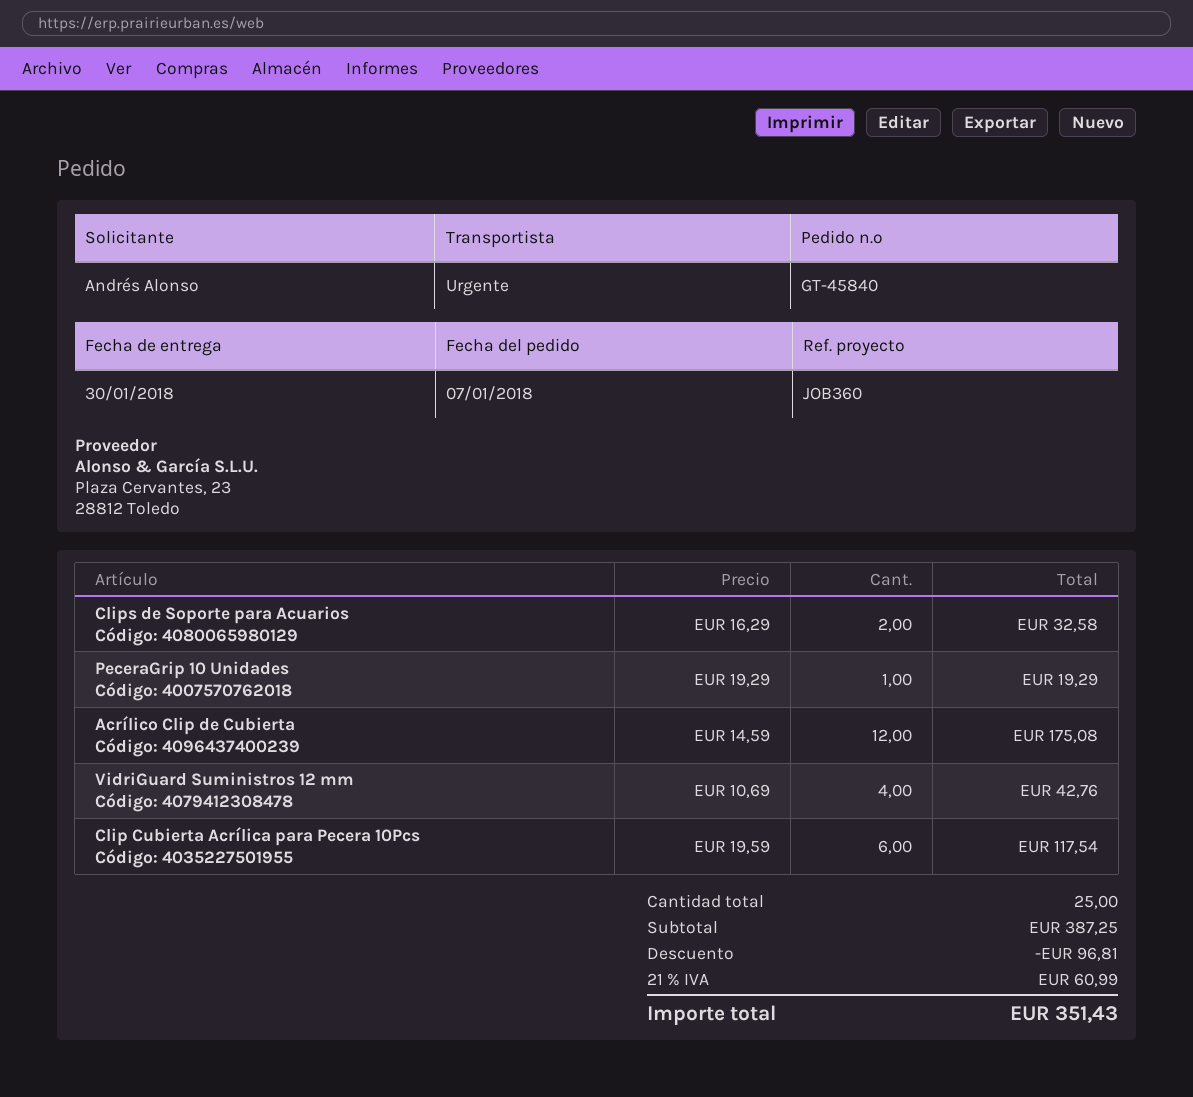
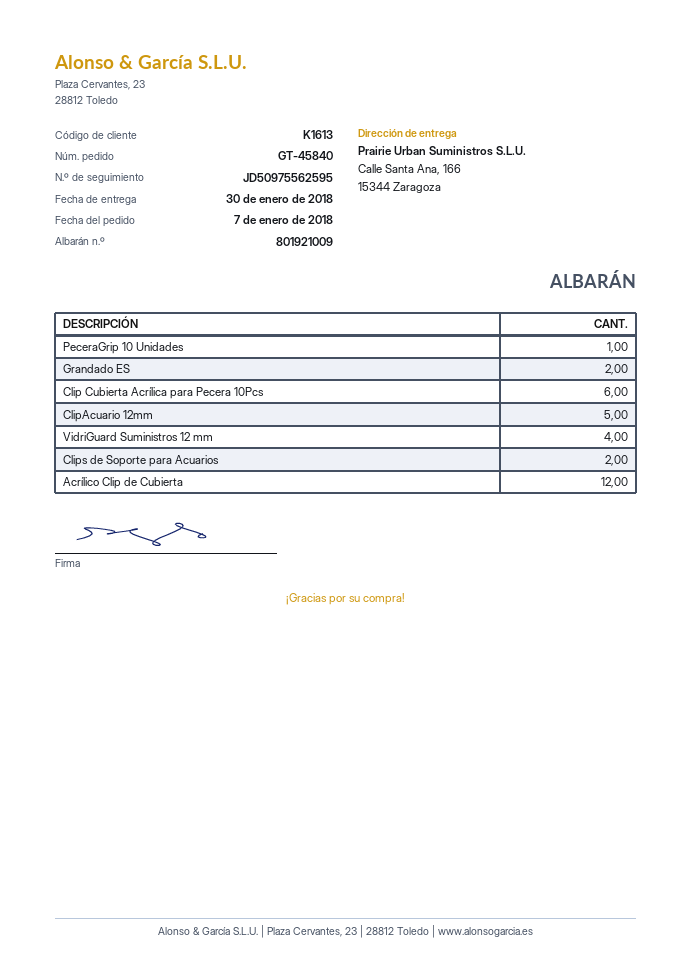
Grandado ES: none -> 2
ClipAcuario 12mm: none -> 5

